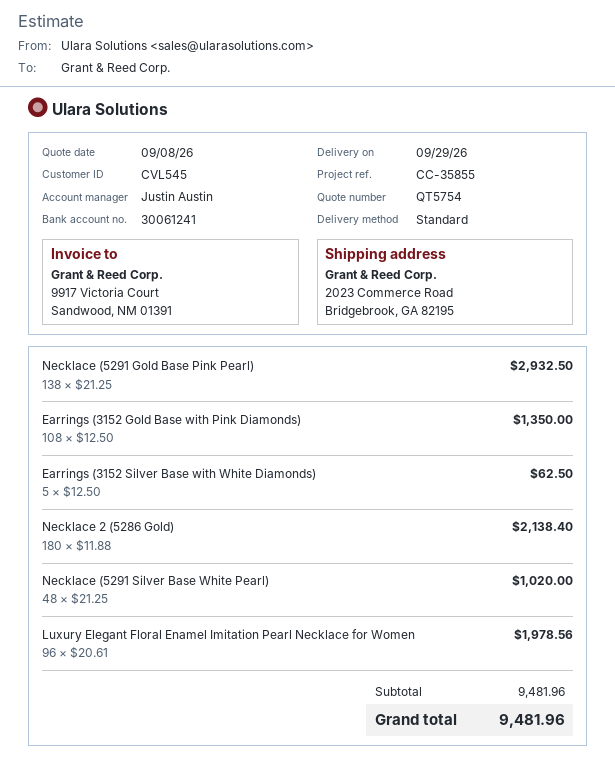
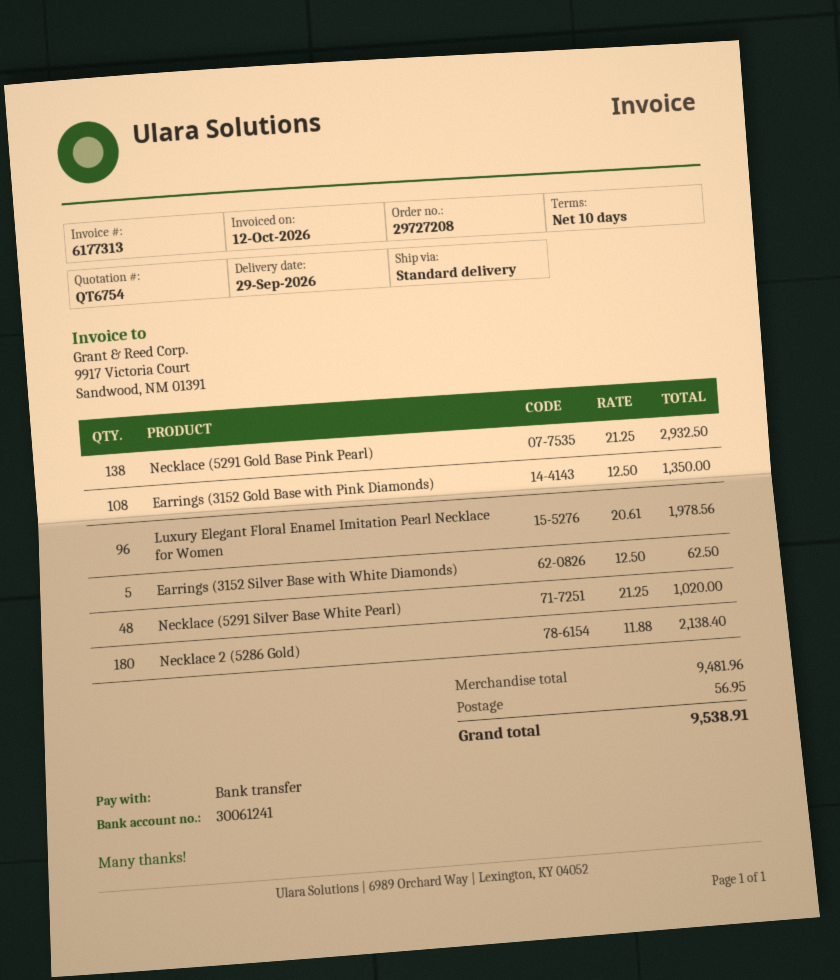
quote number: QT5754 -> QT6754
shipping: none -> 56.95
total: 9481.96 -> 9538.91

